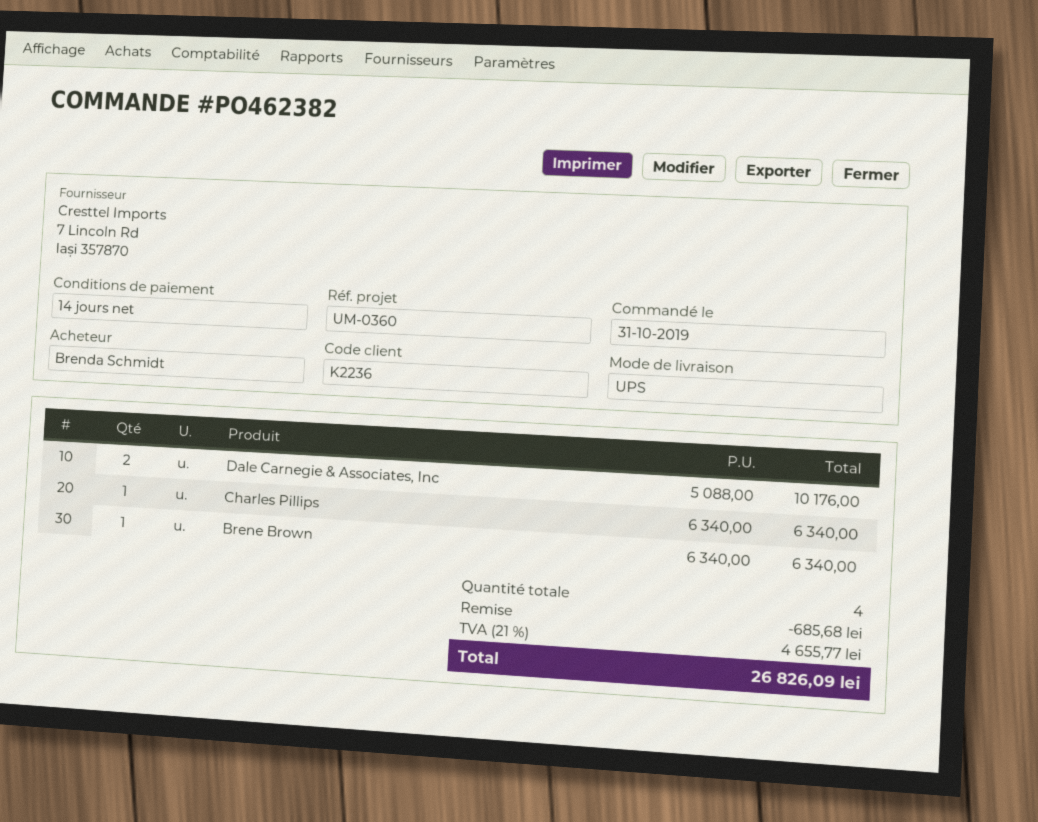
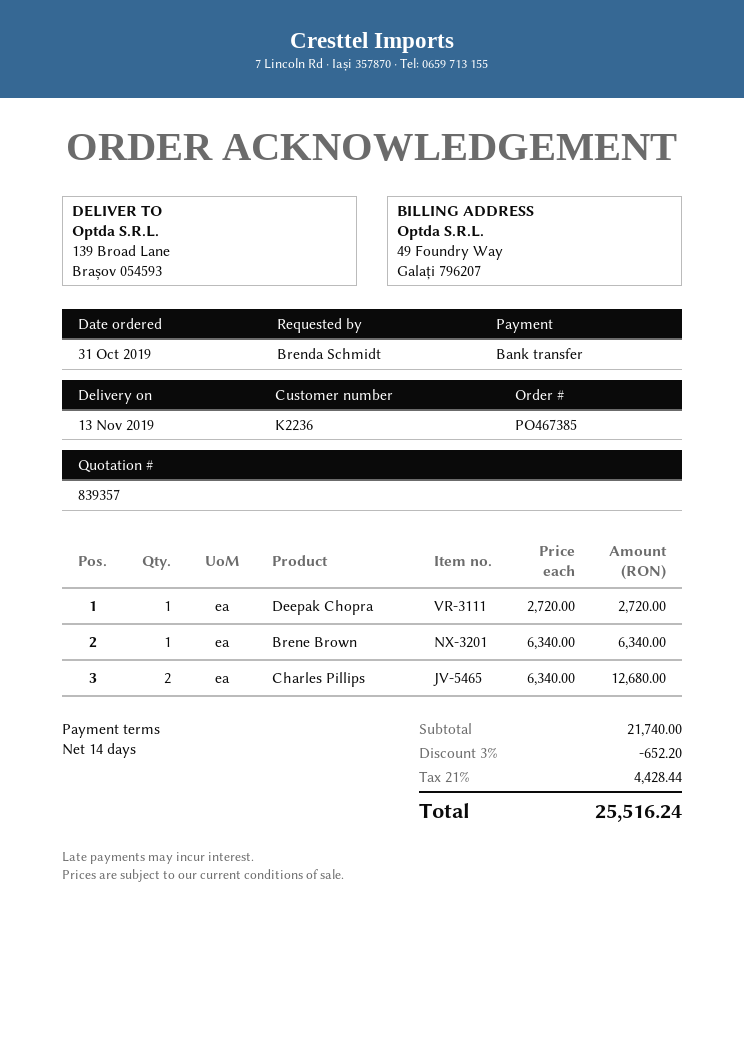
order number: PO462382 -> PO467385
Dale Carnegie & Associates, Inc: 2 x 5088.00 = 10176.00 -> none
Charles Pillips: 1 x 6340.00 = 6340.00 -> 2 x 6340.00 = 12680.00
Deepak Chopra: none -> 1 x 2720.00 = 2720.00
discount: 685.68 -> 652.20
tax: 21% = 4655.77 -> 21% = 4428.44
total: 26826.09 -> 25516.24

